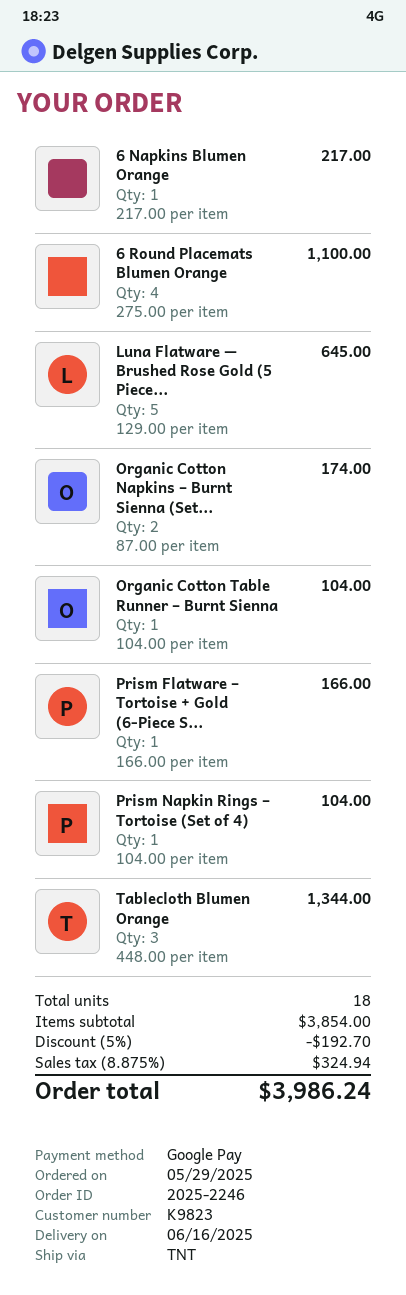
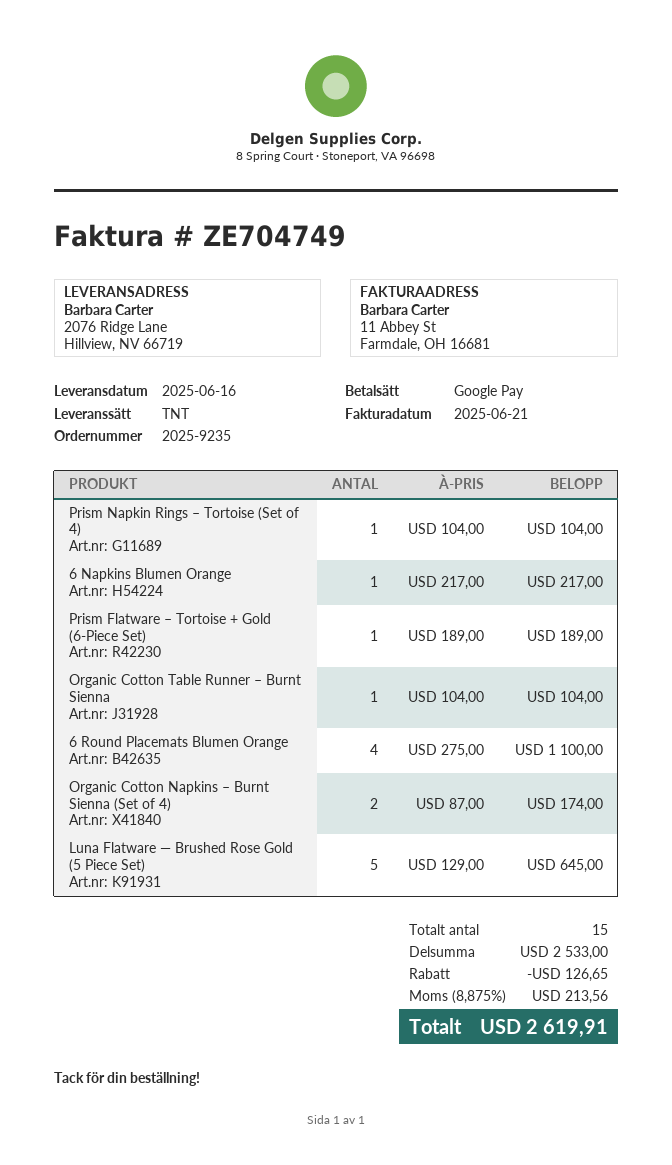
order number: 2025-2246 -> 2025-9235
Prism Flatware – Tortoise + Gold (6-Piece S...: 1 x 166.00 = 166.00 -> 1 x 189.00 = 189.00
Tablecloth Blumen Orange: 3 x 448.00 = 1344.00 -> none
total quantity: 18 -> 15
subtotal: 3854.00 -> 2533.00
discount: 192.70 -> 126.65
tax: 8.875% = 324.94 -> 8.875% = 213.56
total: 3986.24 -> 2619.91

